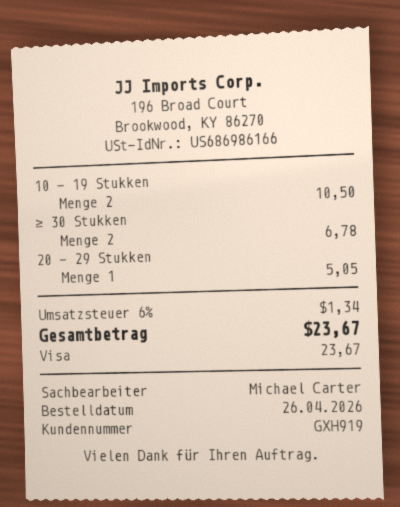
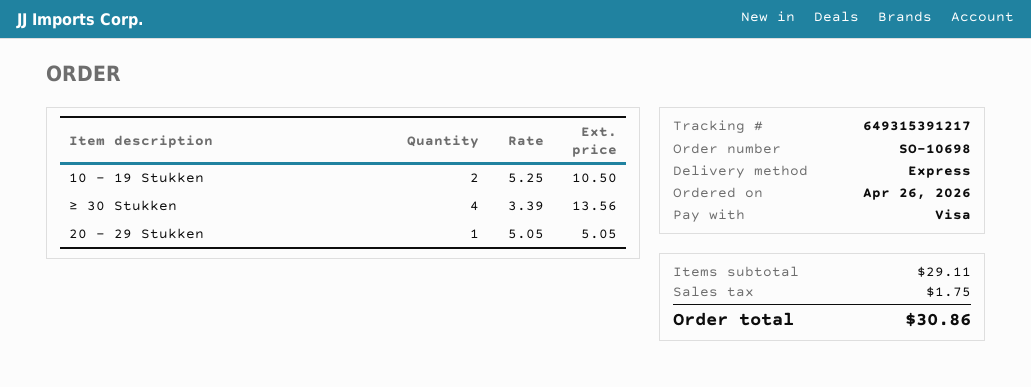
≥ 30 Stukken: 2 for 6.78 -> 4 for 13.56
tax: 1.34 -> 1.75
total: 23.67 -> 30.86

